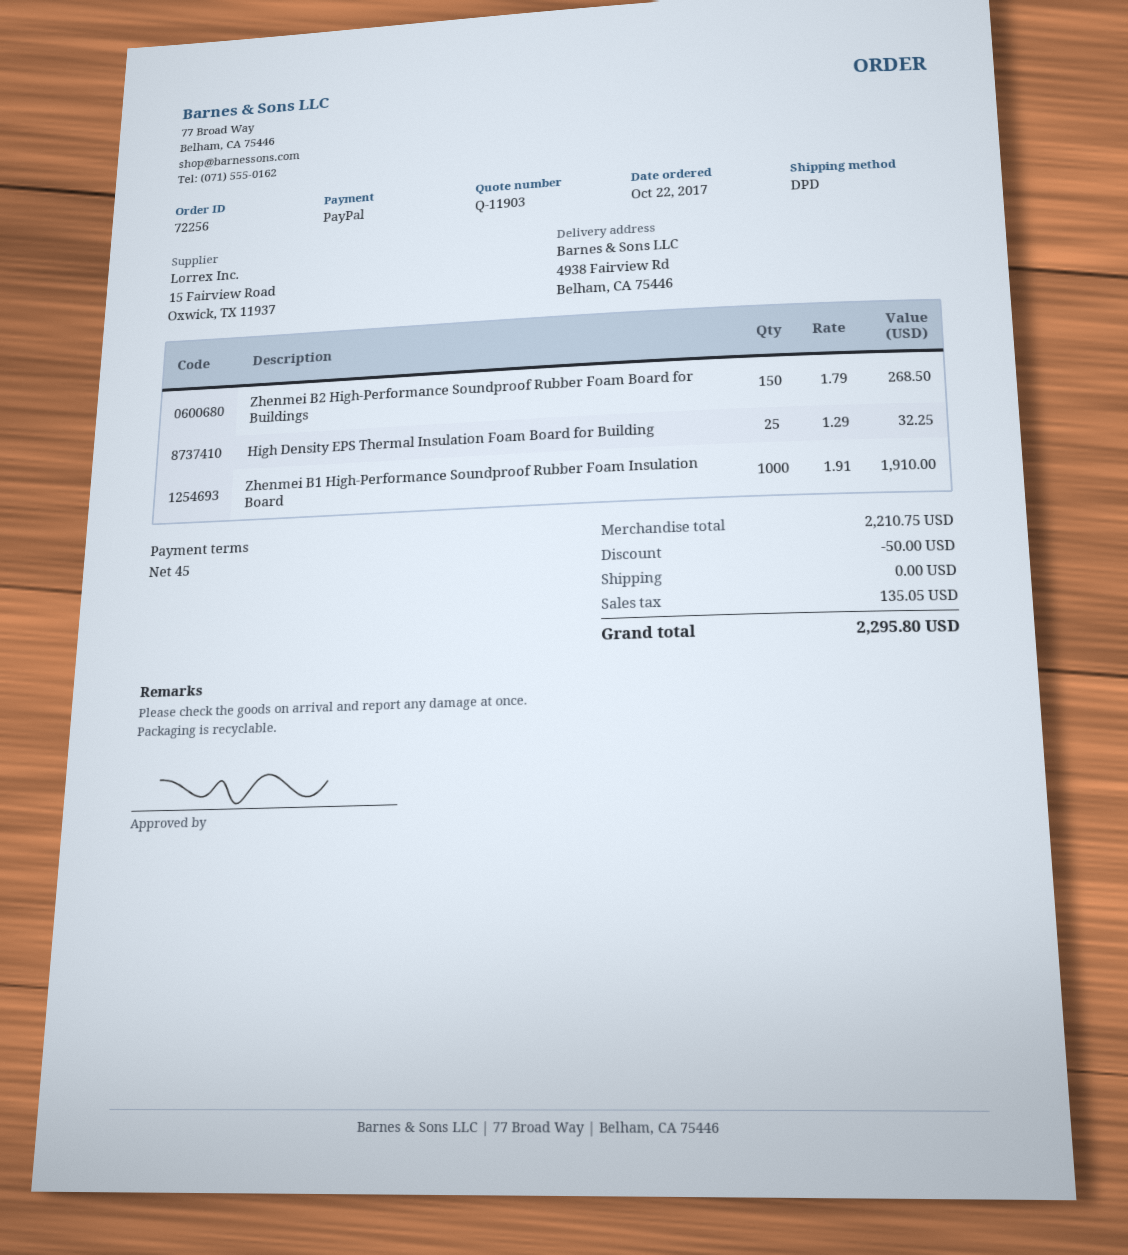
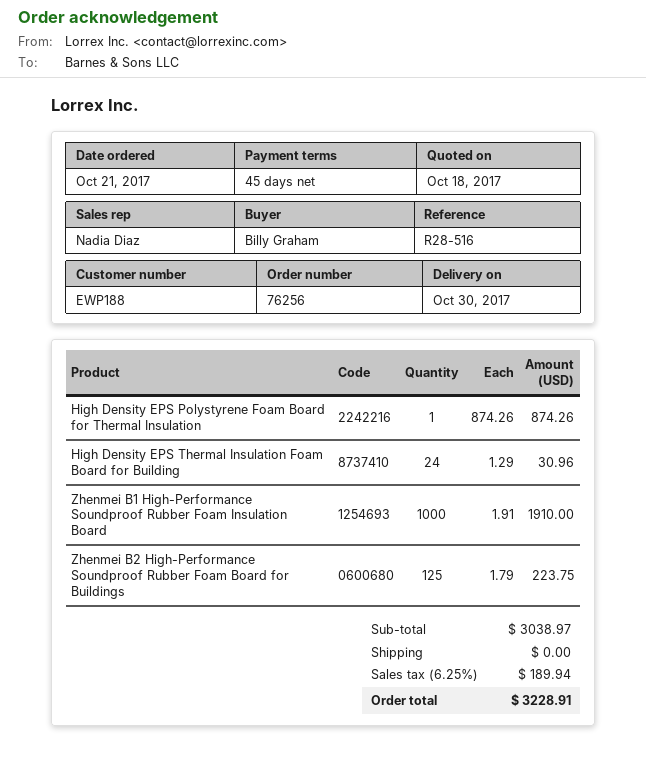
order number: 72256 -> 76256
order date: 2017-10-22 -> 2017-10-21
Zhenmei B2 High-Performance Soundproof Rubber Foam Board for Buildings: 150 x 1.79 = 268.50 -> 125 x 1.79 = 223.75
High Density EPS Thermal Insulation Foam Board for Building: 25 x 1.29 = 32.25 -> 24 x 1.29 = 30.96
High Density EPS Polystyrene Foam Board for Thermal Insulation: none -> 1 x 874.26 = 874.26
subtotal: 2210.75 -> 3038.97
discount: 50.00 -> none
tax: 135.05 -> 189.94
total: 2295.80 -> 3228.91

